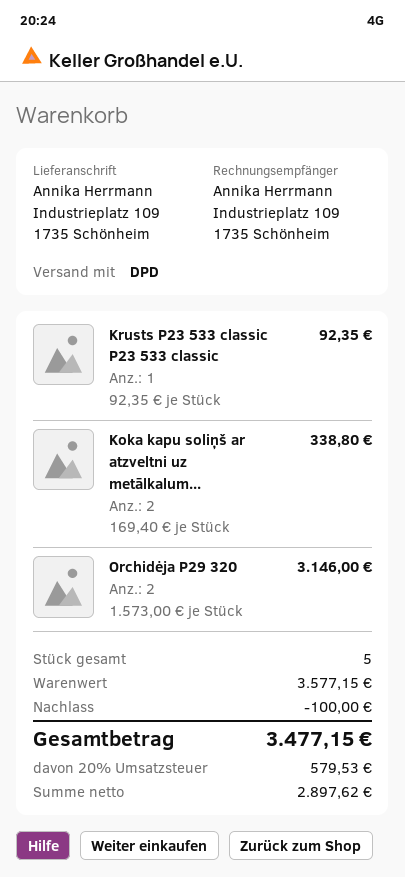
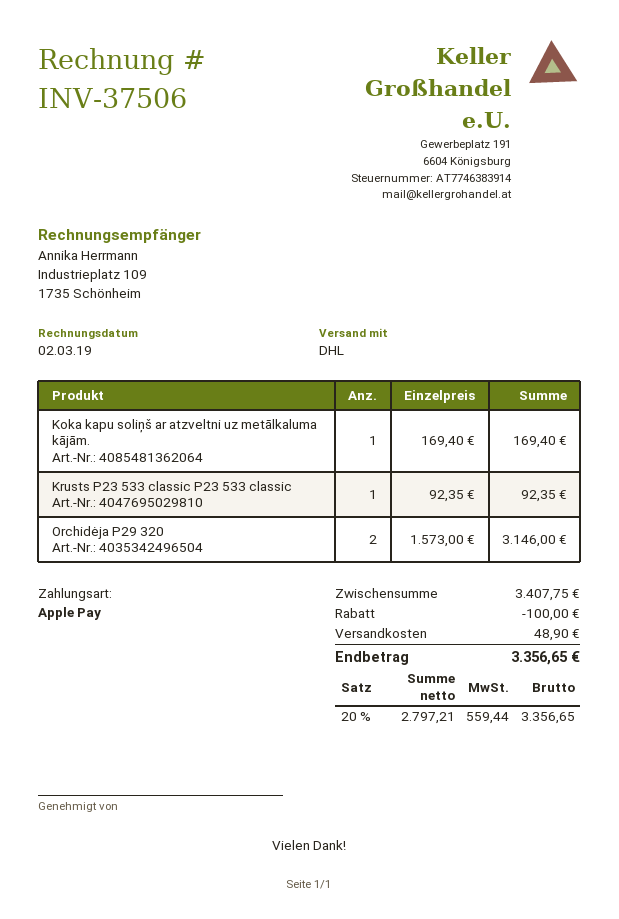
shipping method: DPD -> DHL
Koka kapu soliņš ar atzveltni uz metālkalum...: 2 x 169.40 = 338.80 -> 1 x 169.40 = 169.40
subtotal: 3577.15 -> 3407.75
shipping: none -> 48.90
net: 2897.62 -> 2797.21
tax: 20% = 579.53 -> 20% = 559.44
total: 3477.15 -> 3356.65

